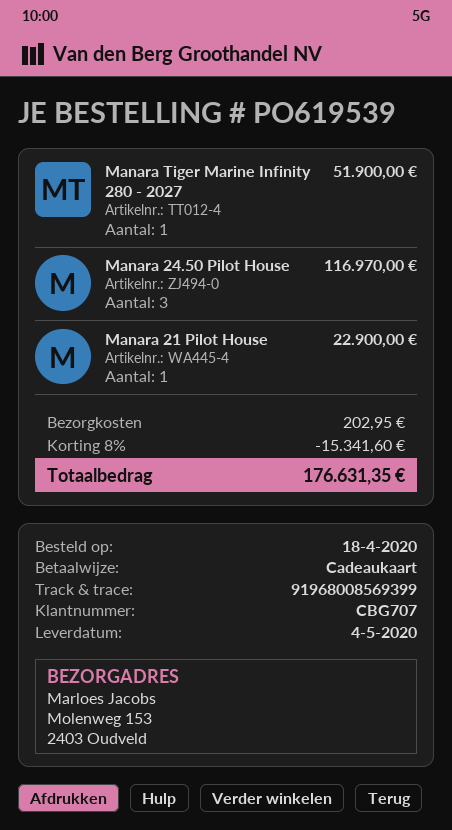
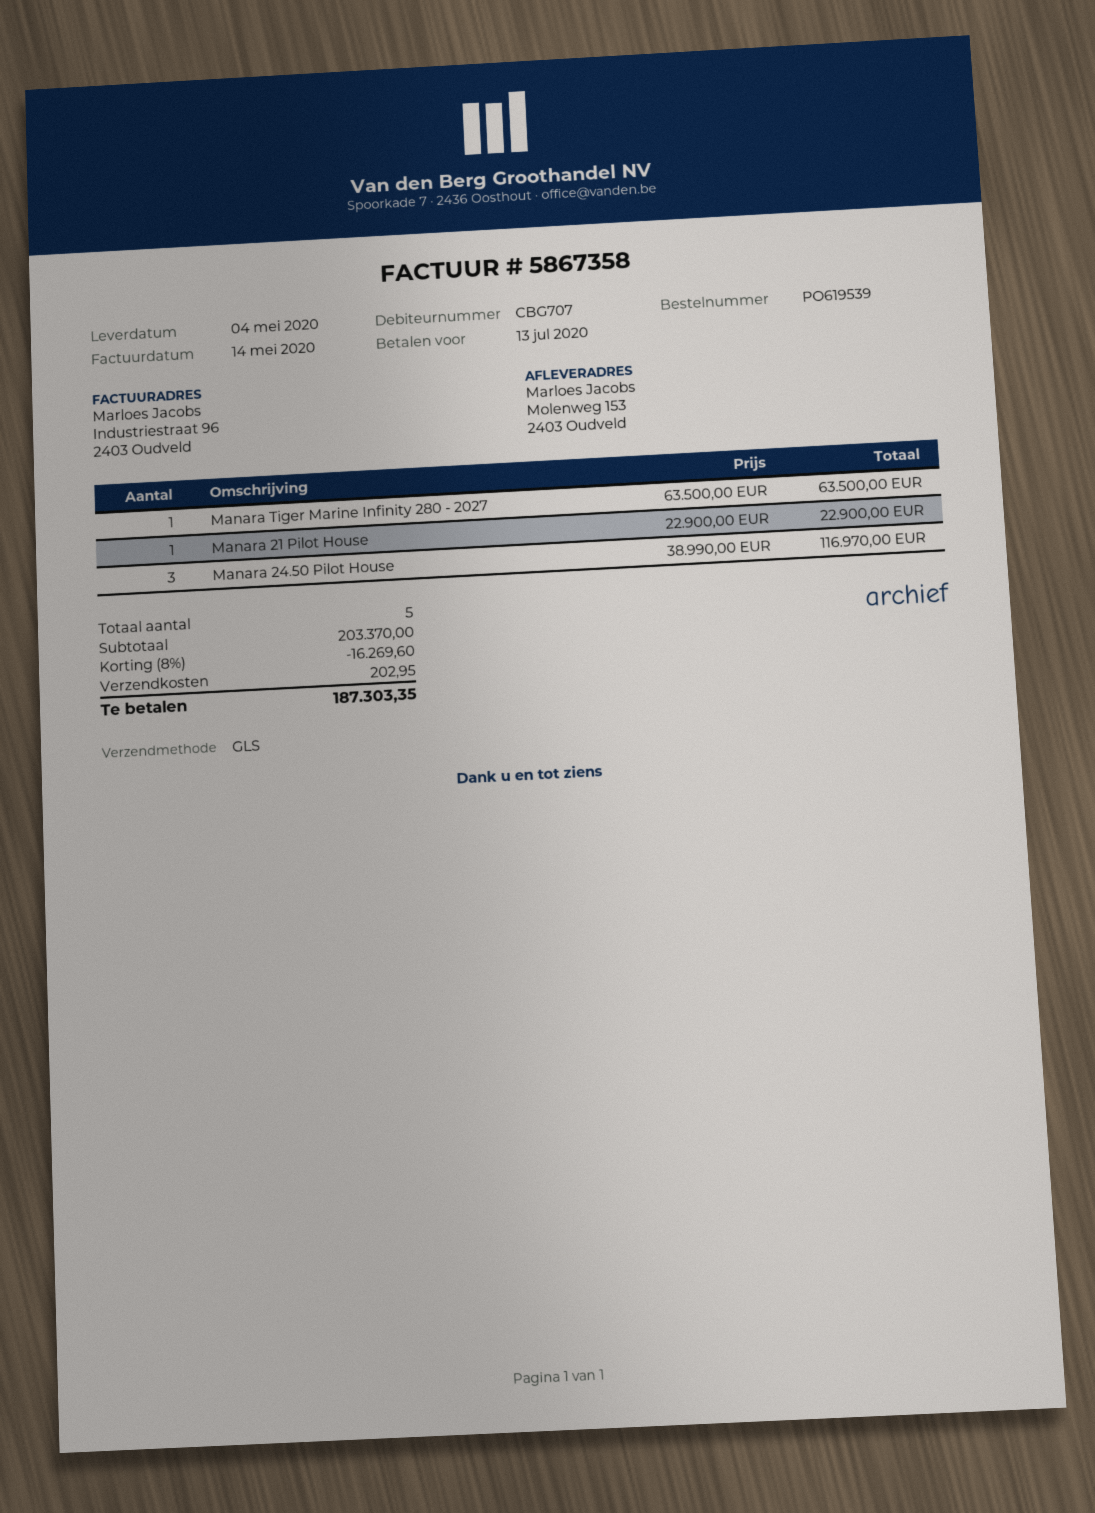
Manara Tiger Marine Infinity 280 - 2027: 1 for 51900.00 -> 1 for 63500.00
discount: 8% = 15341.60 -> 8% = 16269.60
total: 176631.35 -> 187303.35

